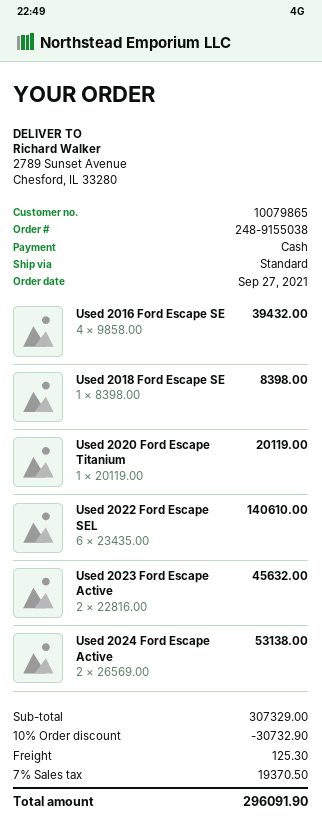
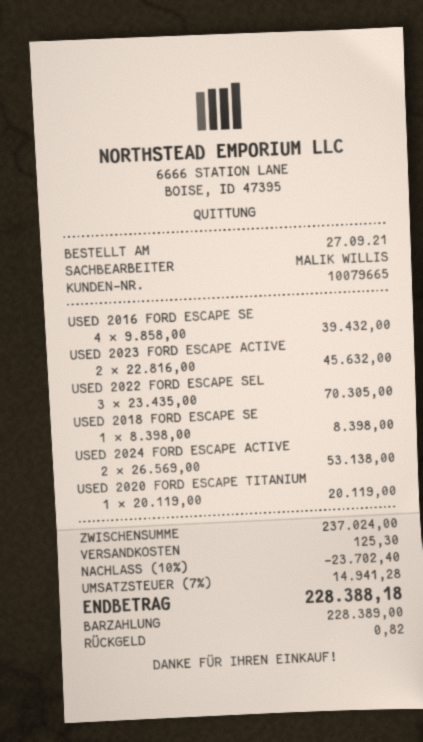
customer number: 10079865 -> 10079665
Used 2022 Ford Escape SEL: 6 x 23435.00 = 140610.00 -> 3 x 23435.00 = 70305.00
subtotal: 307329.00 -> 237024.00
discount: 10% = 30732.90 -> 10% = 23702.40
tax: 7% = 19370.50 -> 7% = 14941.28
total: 296091.90 -> 228388.18

